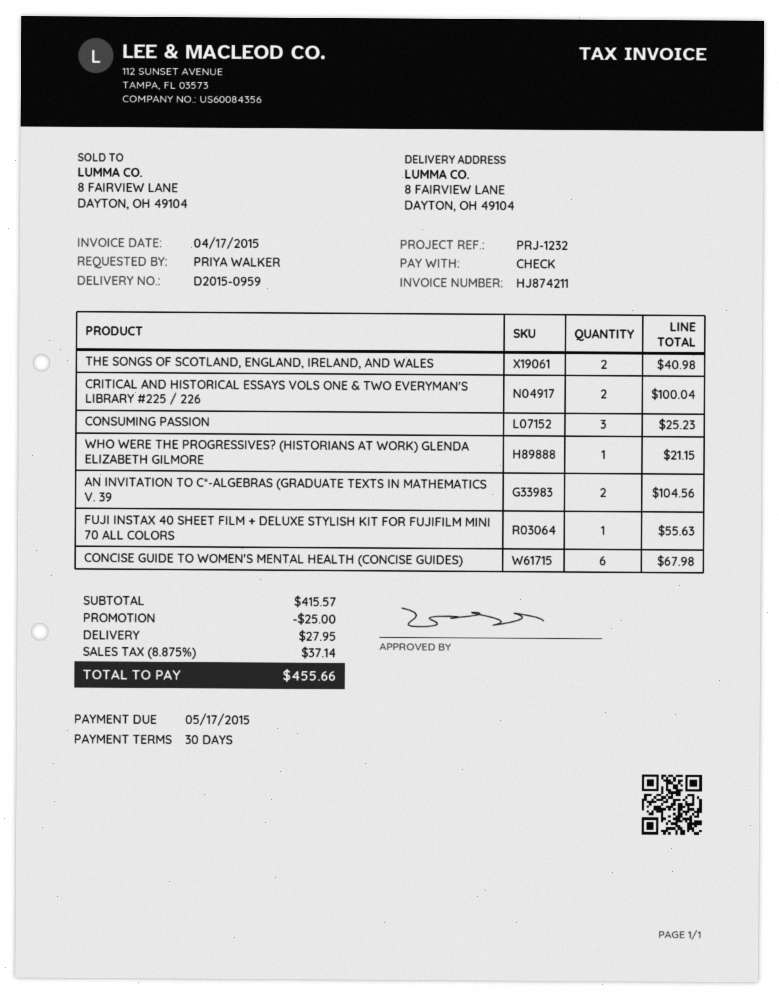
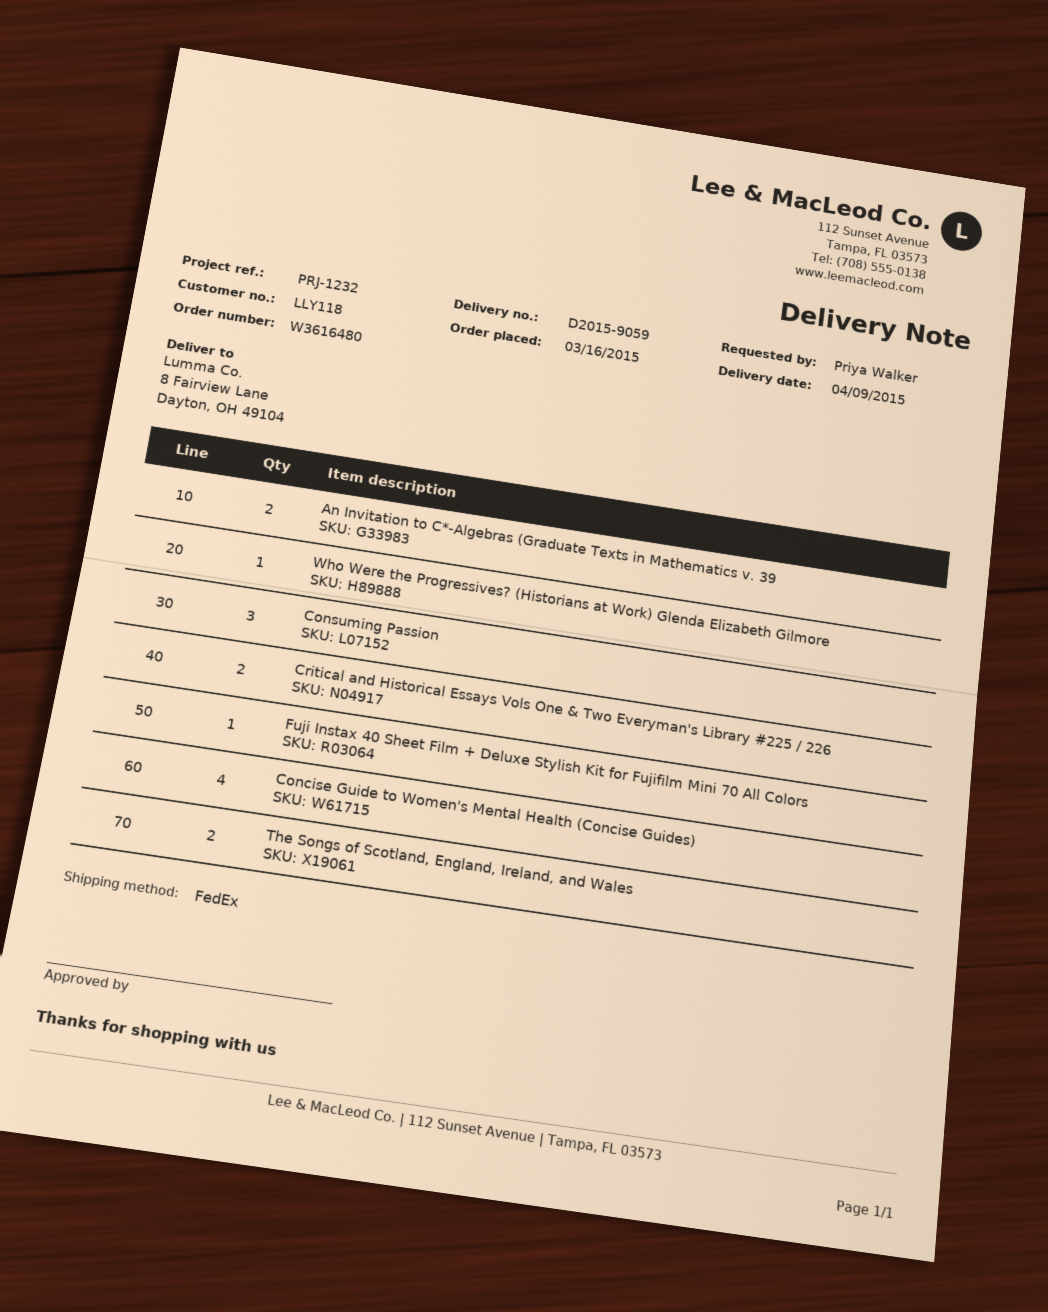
delivery note number: D2015-0959 -> D2015-9059
CONCISE GUIDE TO WOMEN'S MENTAL HEALTH (CONCISE GUIDES): 6 -> 4

